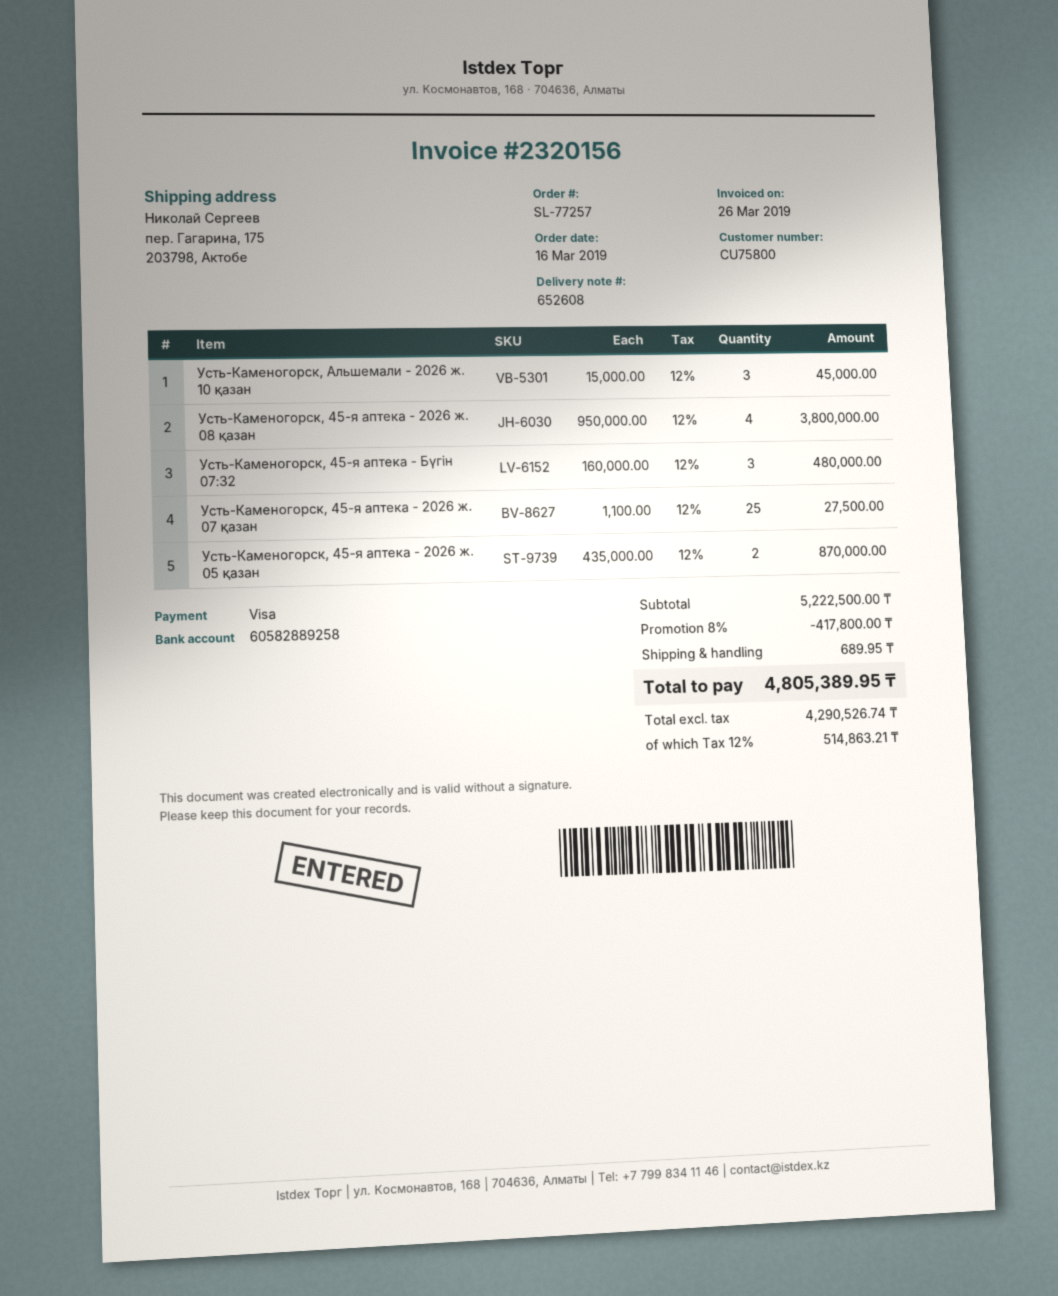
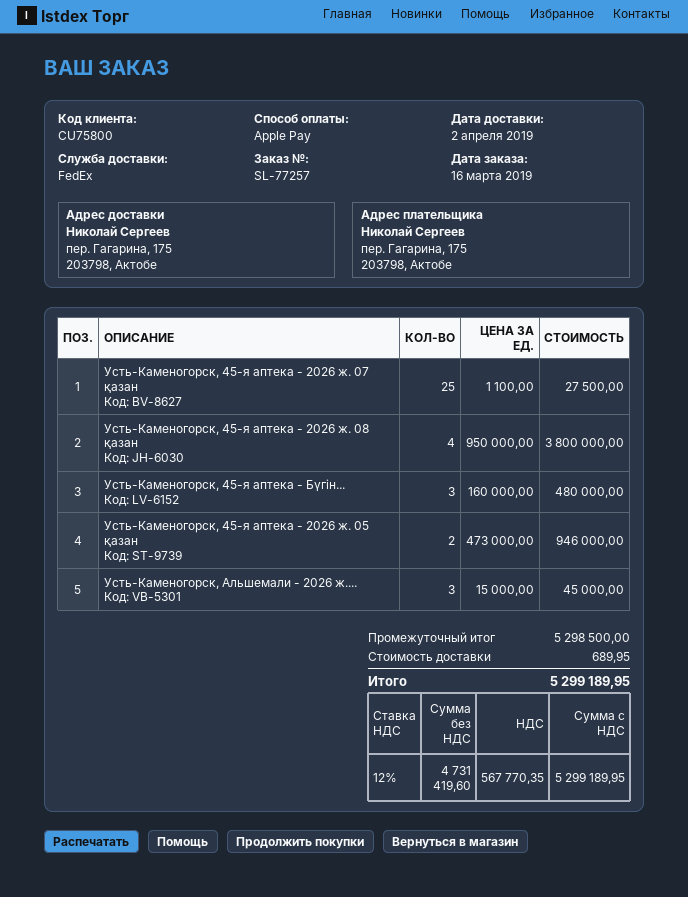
payment method: Visa -> Apple Pay
Усть-Каменогорск, 45-я аптека - 2026 ж. 05 қазан: 2 x 435000.00 = 870000.00 -> 2 x 473000.00 = 946000.00
subtotal: 5222500.00 -> 5298500.00
discount: 8% = 417800.00 -> none
net: 4290526.74 -> 4731419.60
tax: 12% = 514863.21 -> 12% = 567770.35
total: 4805389.95 -> 5299189.95

